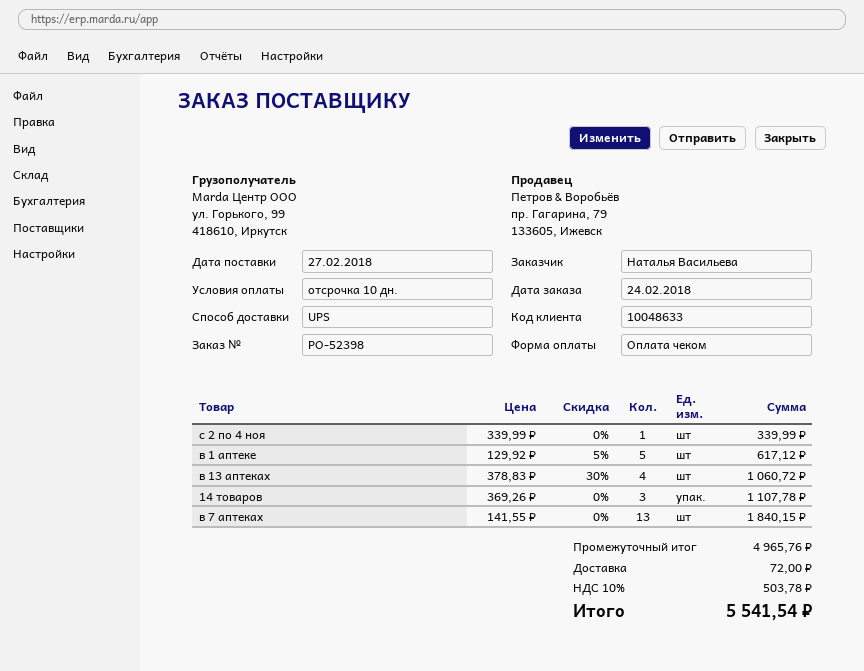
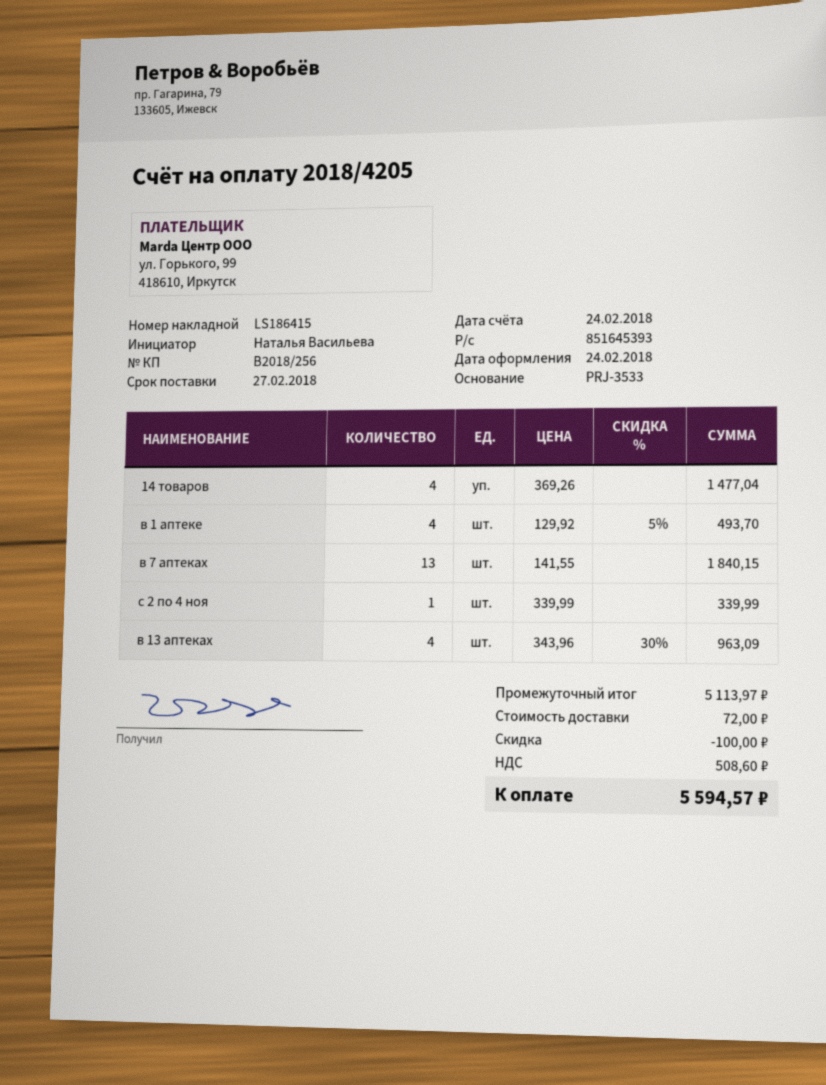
в 1 аптеке: 5 x 129.92 - 5% = 617.12 -> 4 x 129.92 - 5% = 493.70
в 13 аптеках: 4 x 378.83 - 30% = 1060.72 -> 4 x 343.96 - 30% = 963.09
14 товаров: 3 x 369.26 = 1107.78 -> 4 x 369.26 = 1477.04
subtotal: 4965.76 -> 5113.97
discount: none -> 100.00
tax: 503.78 -> 508.60
total: 5541.54 -> 5594.57

